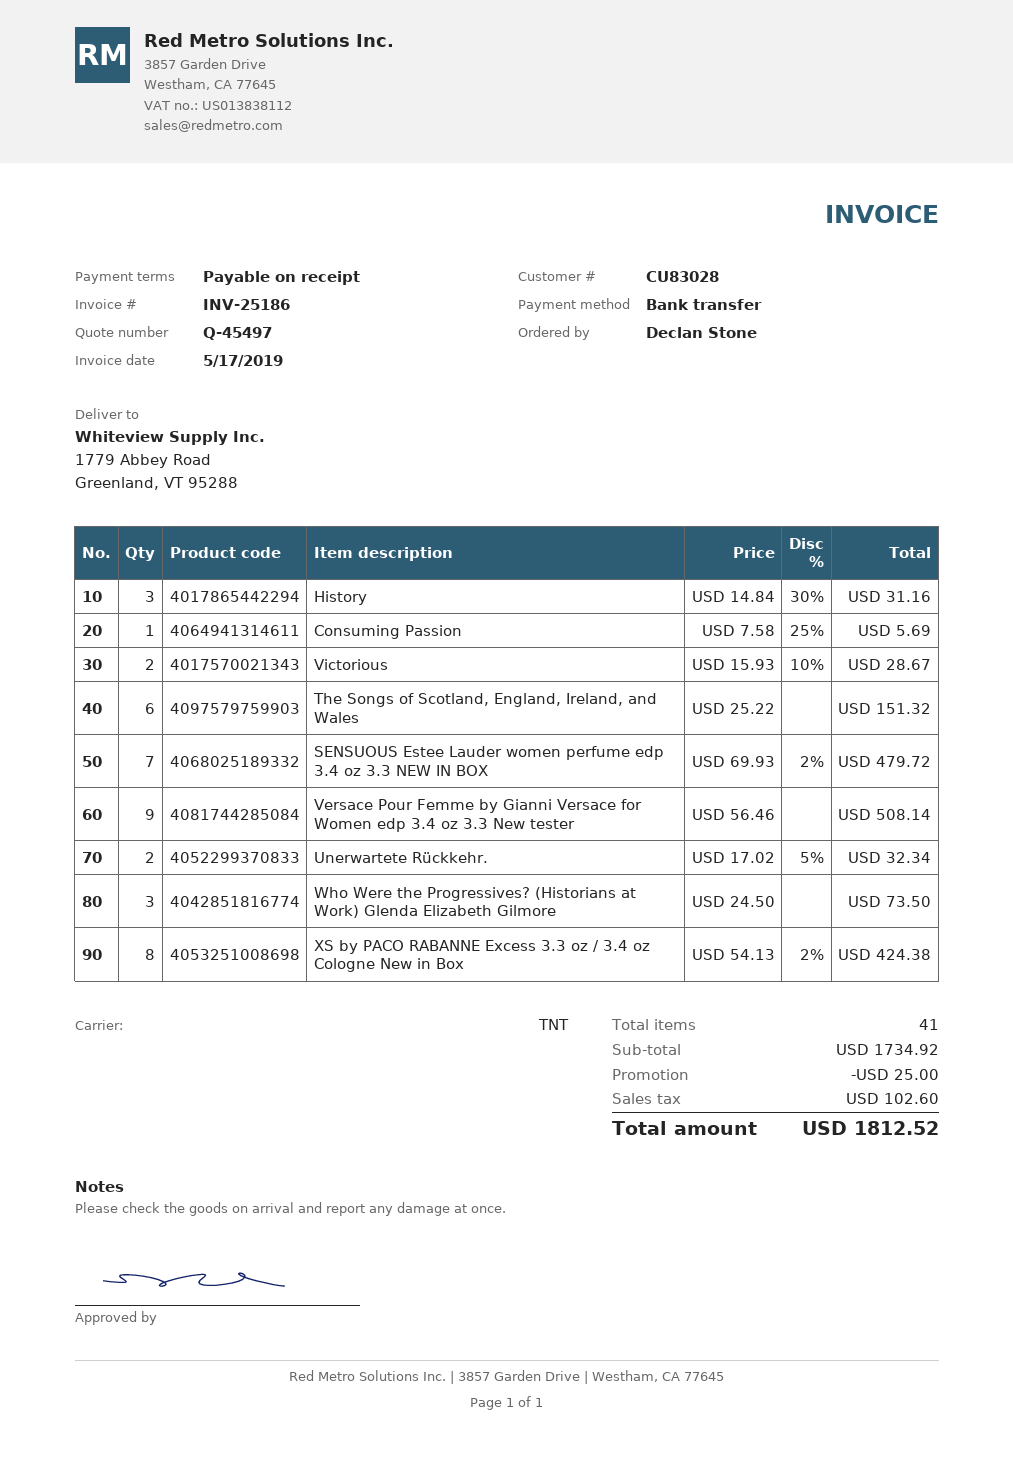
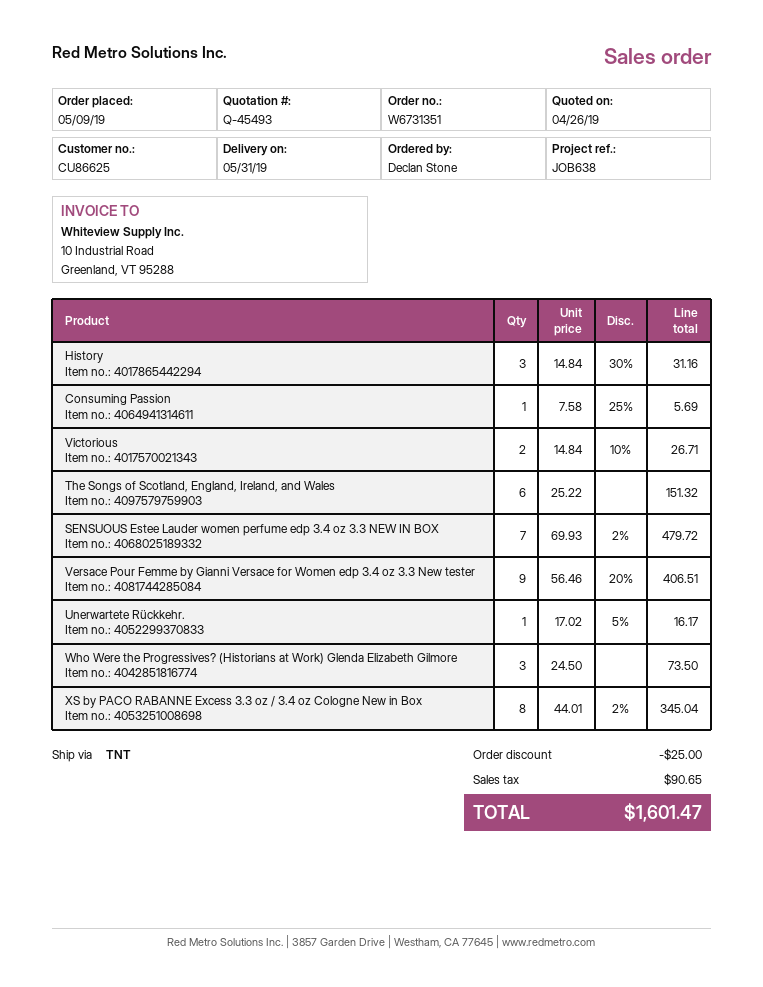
quote number: Q-45497 -> Q-45493
customer number: CU83028 -> CU86625
Victorious: 2 x 15.93 - 10% = 28.67 -> 2 x 14.84 - 10% = 26.71
Versace Pour Femme by Gianni Versace for Women edp 3.4 oz 3.3 New tester: 9 x 56.46 = 508.14 -> 9 x 56.46 - 20% = 406.51
Unerwartete Rückkehr.: 2 x 17.02 - 5% = 32.34 -> 1 x 17.02 - 5% = 16.17
XS by PACO RABANNE Excess 3.3 oz / 3.4 oz Cologne New in Box: 8 x 54.13 - 2% = 424.38 -> 8 x 44.01 - 2% = 345.04
tax: 102.60 -> 90.65
total: 1812.52 -> 1601.47

